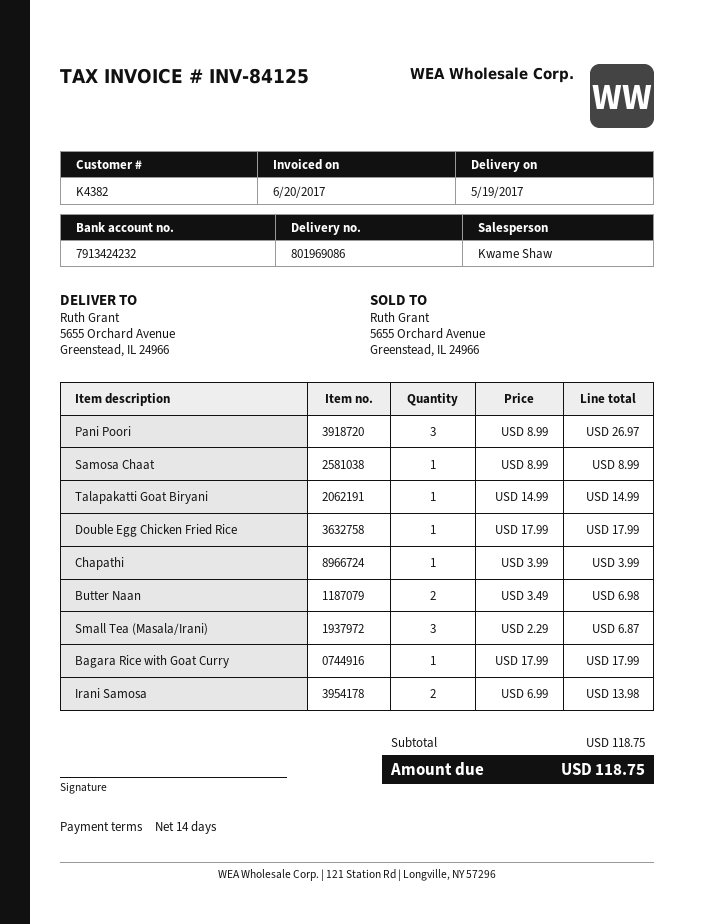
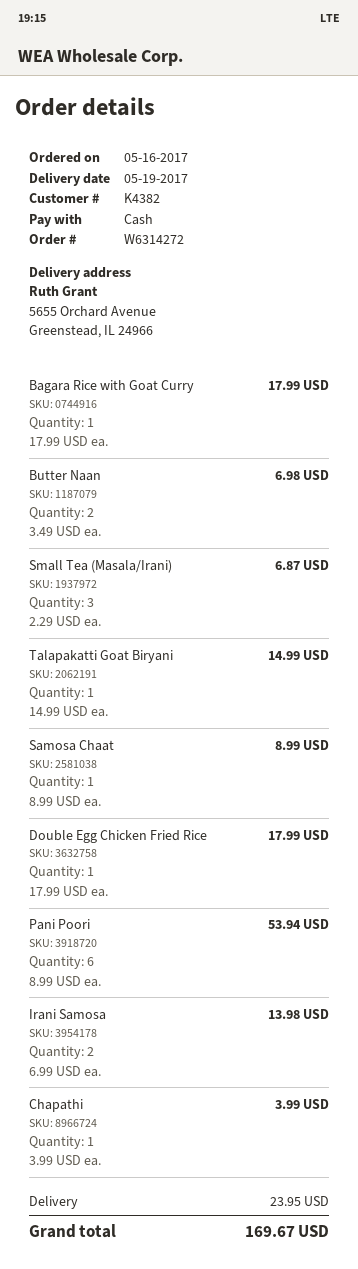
Pani Poori: 3 x 8.99 = 26.97 -> 6 x 8.99 = 53.94
shipping: none -> 23.95
total: 118.75 -> 169.67

